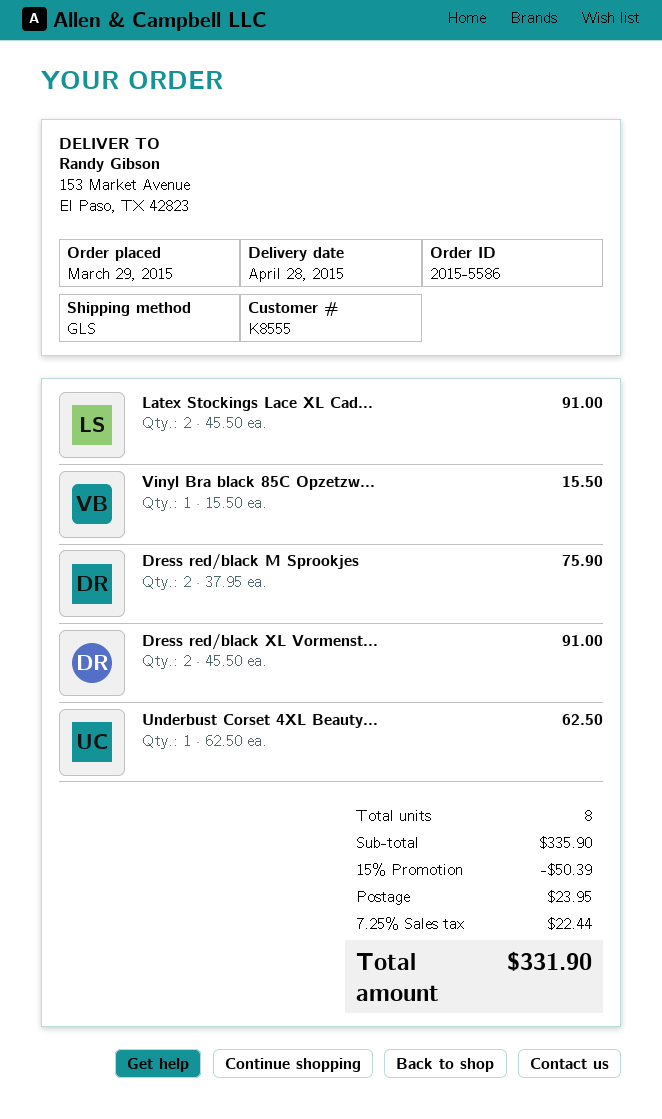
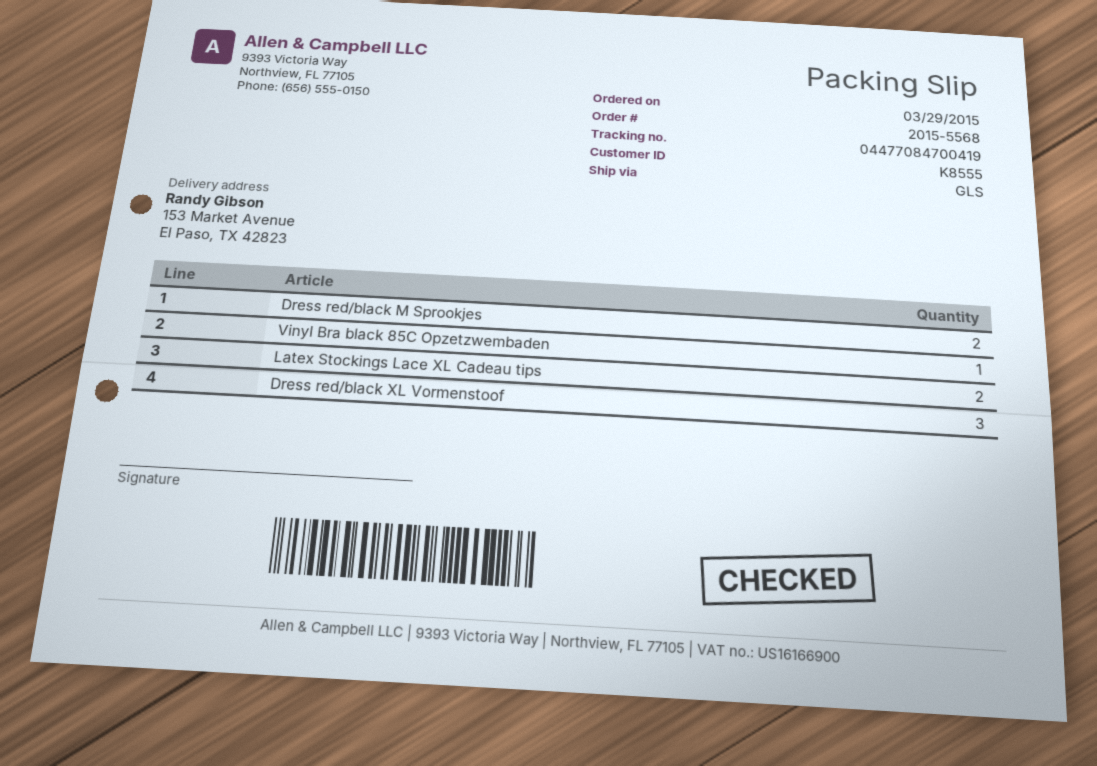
order number: 2015-5586 -> 2015-5568
Dress red/black XL Vormenst...: 2 -> 3
Underbust Corset 4XL Beauty...: 1 -> none

